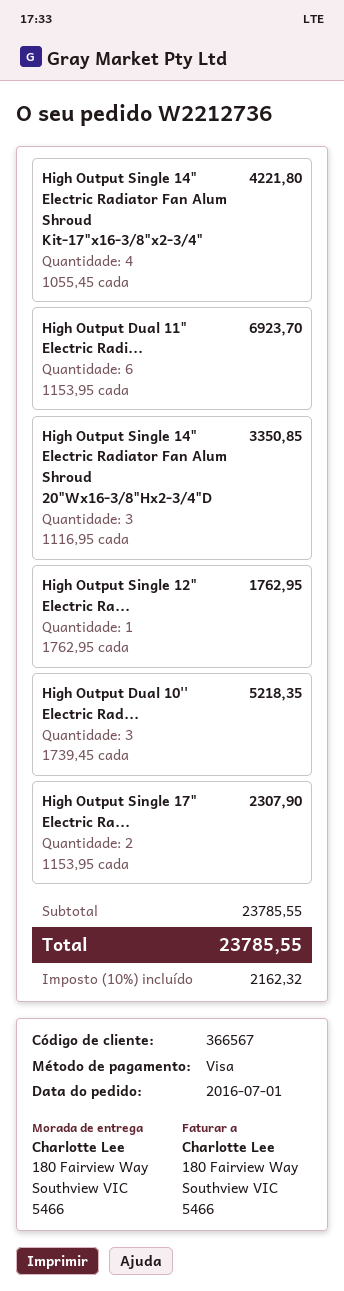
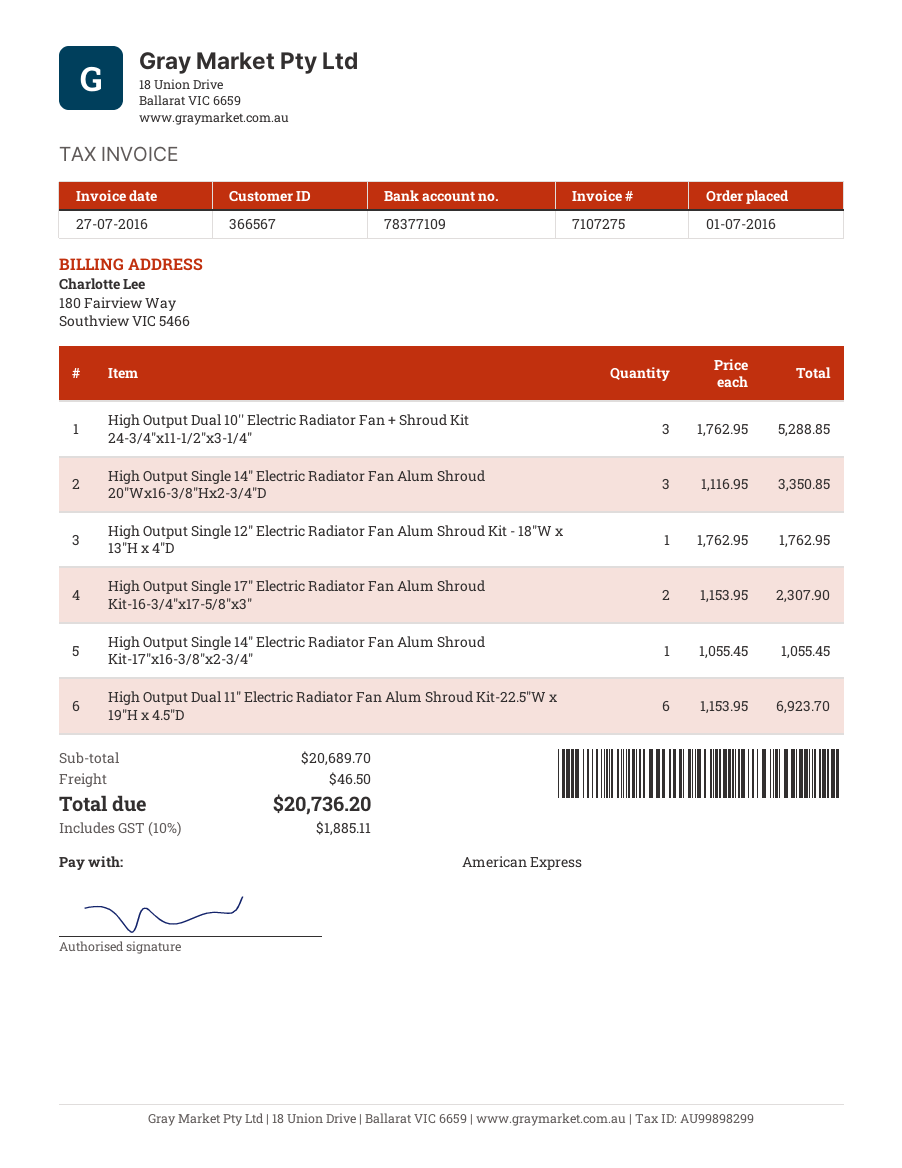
payment method: Visa -> American Express
High Output Single 14" Electric Radiator Fan Alum Shroud Kit-17"x16-3/8"x2-3/4": 4 x 1055.45 = 4221.80 -> 1 x 1055.45 = 1055.45
High Output Dual 10'' Electric Rad...: 3 x 1739.45 = 5218.35 -> 3 x 1762.95 = 5288.85
subtotal: 23785.55 -> 20689.70
shipping: none -> 46.50
tax: 10% = 2162.32 -> 10% = 1885.11
total: 23785.55 -> 20736.20

